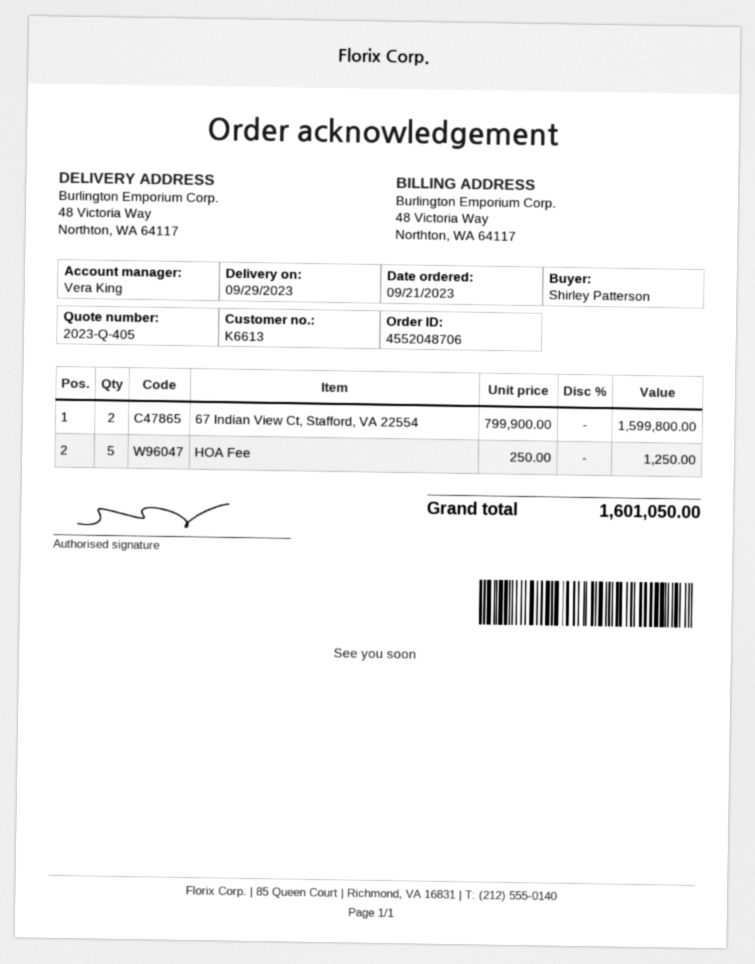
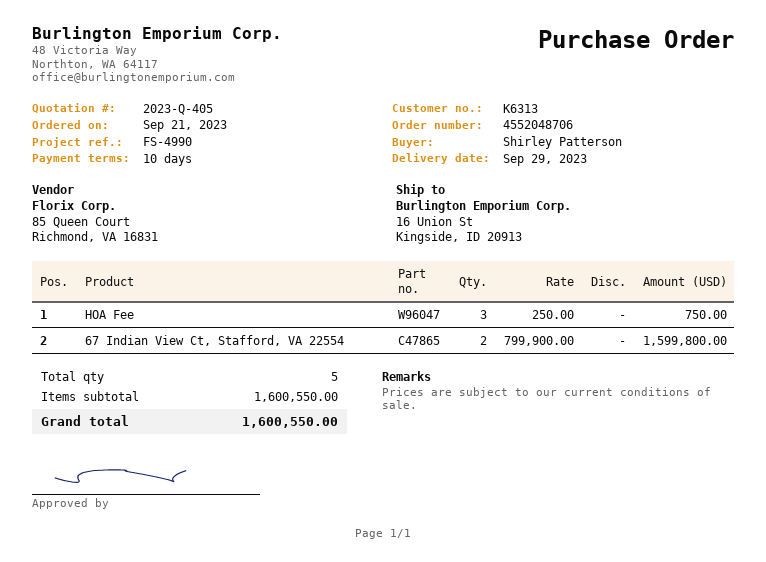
customer number: K6613 -> K6313
ship to: 48 Victoria Way, Northton, WA 64117 -> 16 Union St, Kingside, ID 20913
HOA Fee: 5 x 250.00 = 1250.00 -> 3 x 250.00 = 750.00
total: 1601050.00 -> 1600550.00

